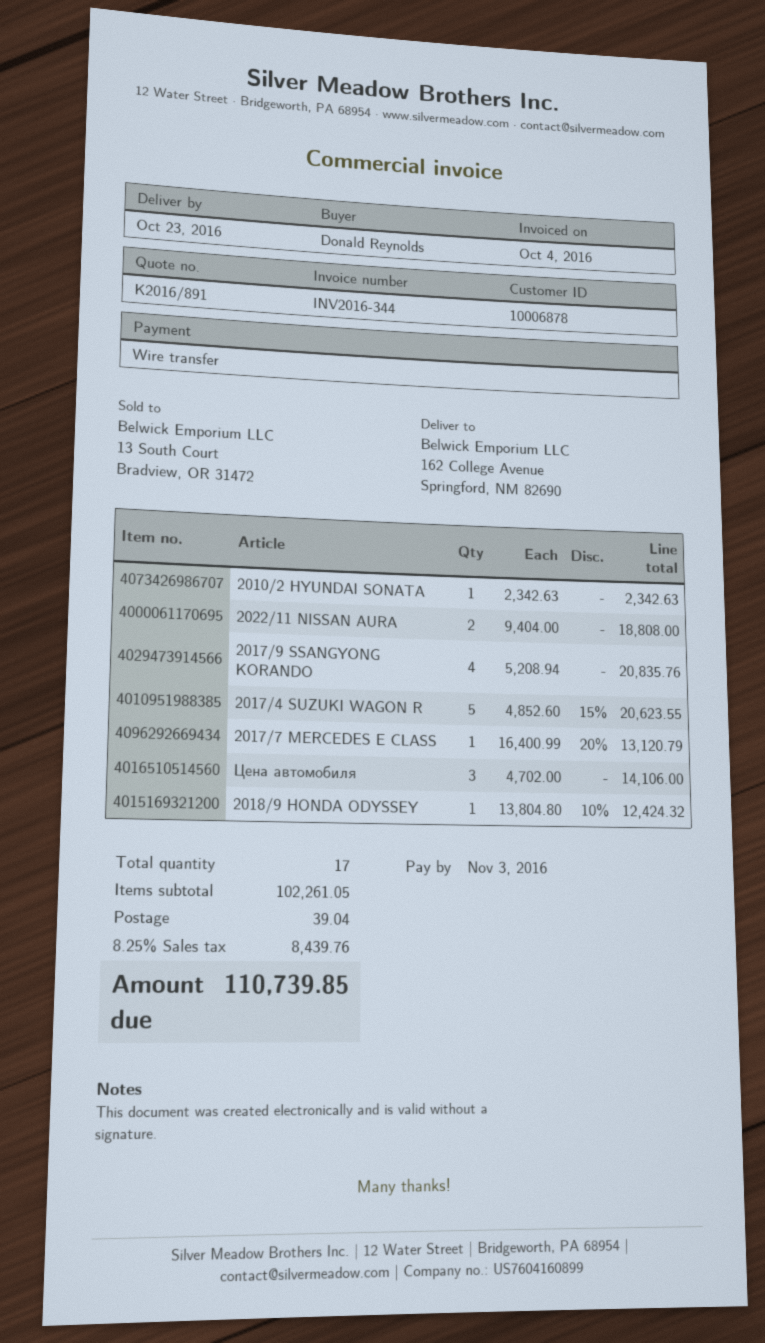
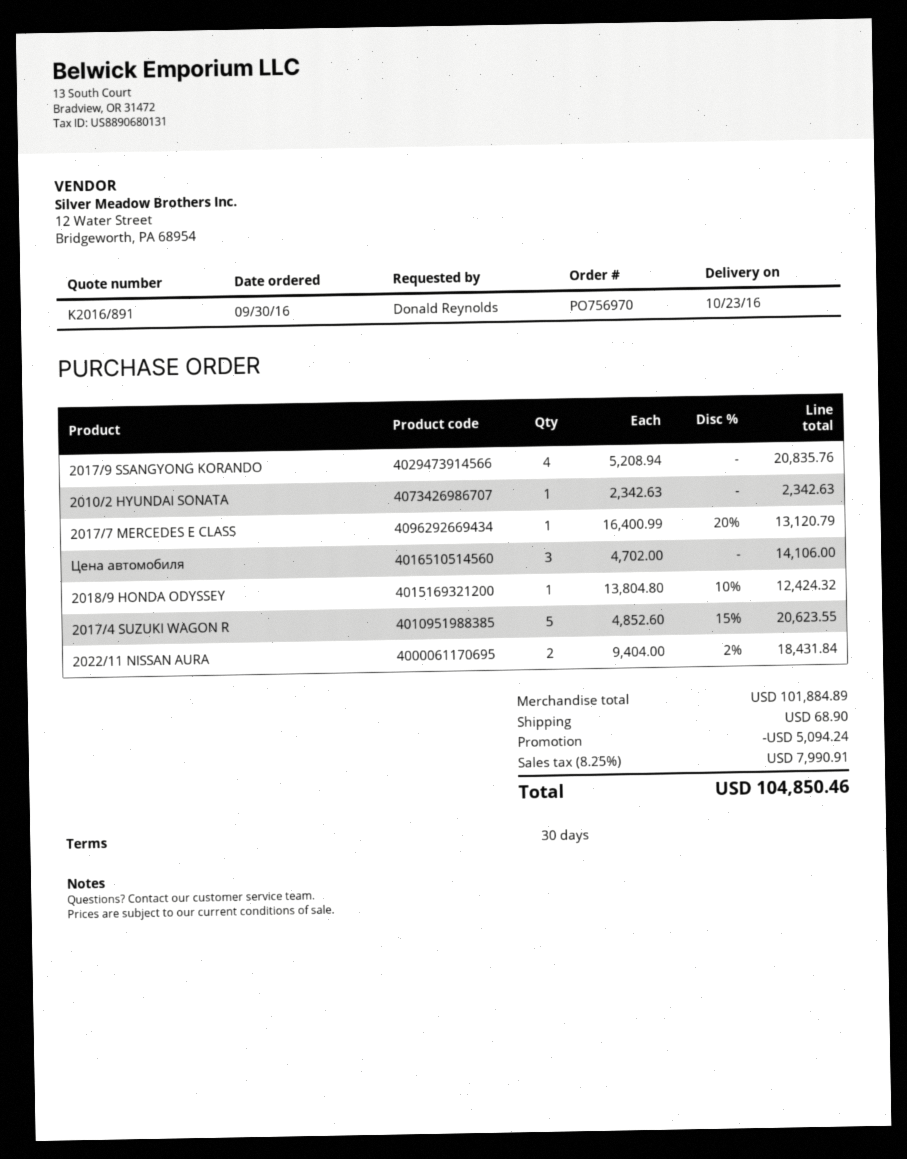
2022/11 NISSAN AURA: 2 x 9404.00 = 18808.00 -> 2 x 9404.00 - 2% = 18431.84
subtotal: 102261.05 -> 101884.89
discount: none -> 5094.24
shipping: 39.04 -> 68.90
tax: 8.25% = 8439.76 -> 8.25% = 7990.91
total: 110739.85 -> 104850.46

